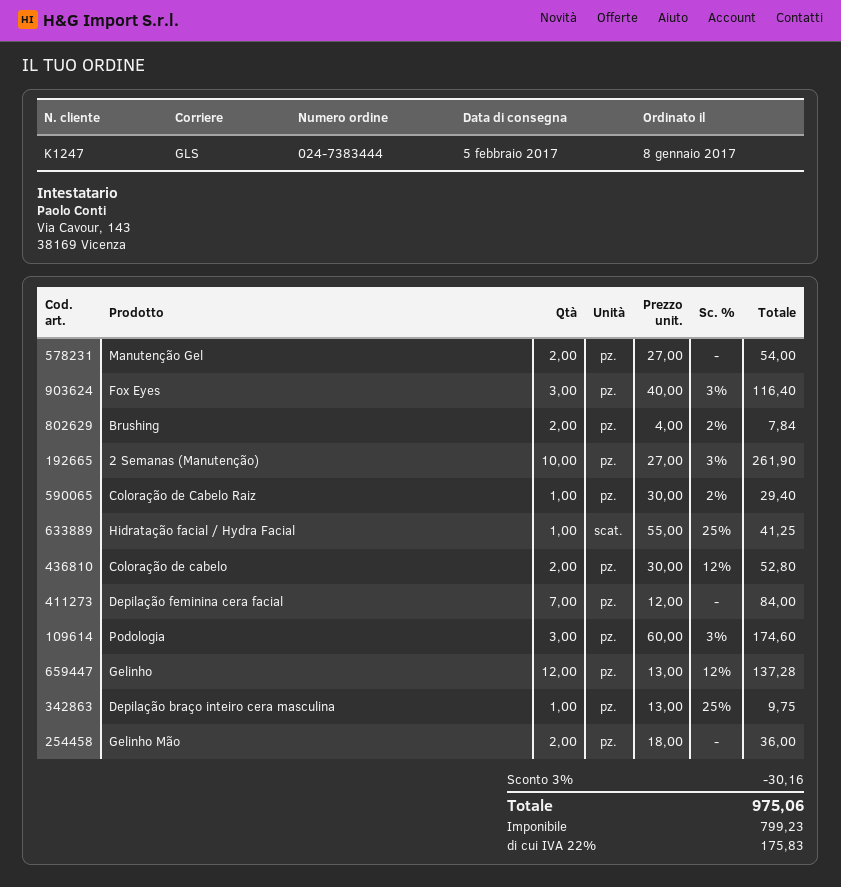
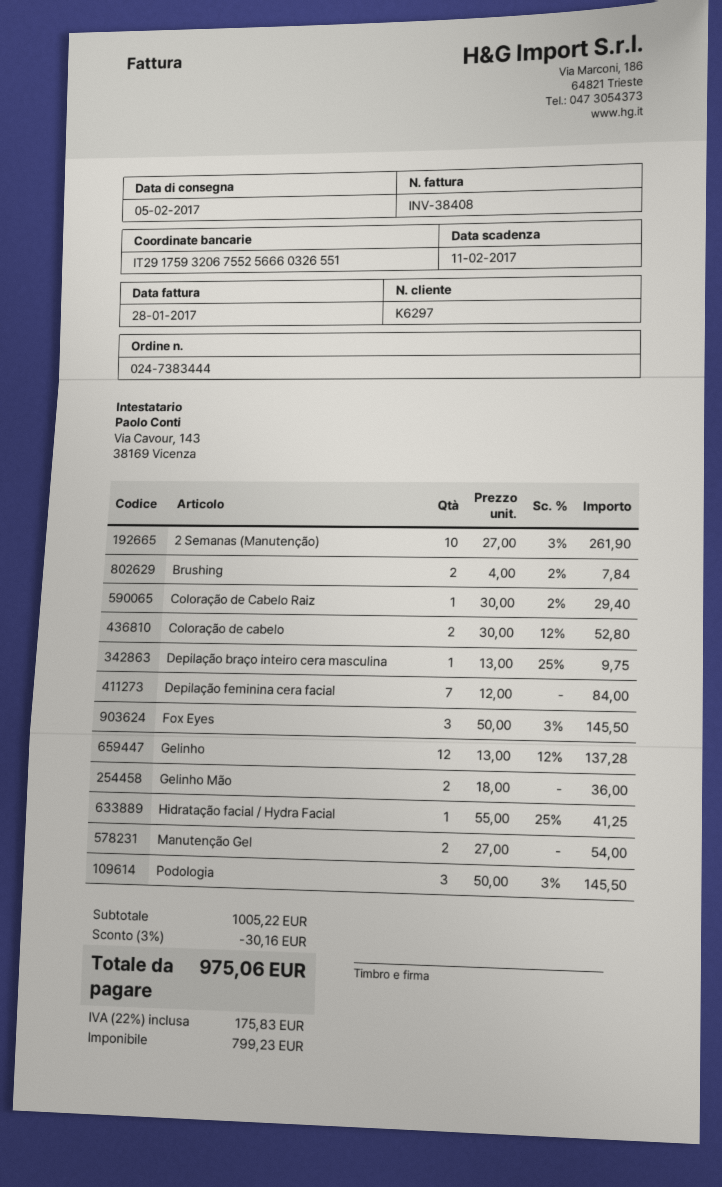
customer number: K1247 -> K6297
Fox Eyes: 3 x 40.00 - 3% = 116.40 -> 3 x 50.00 - 3% = 145.50
Podologia: 3 x 60.00 - 3% = 174.60 -> 3 x 50.00 - 3% = 145.50

